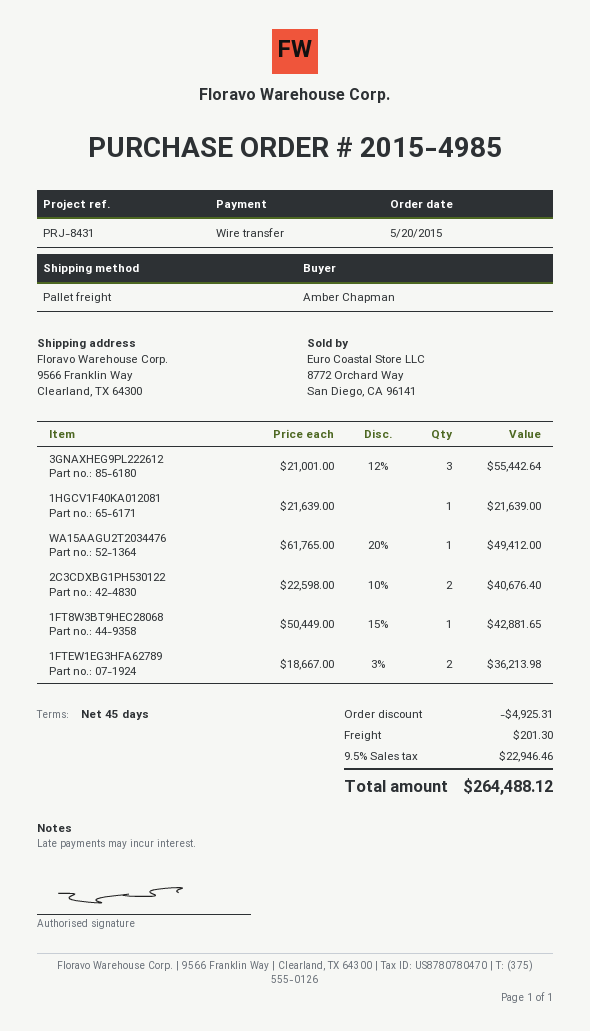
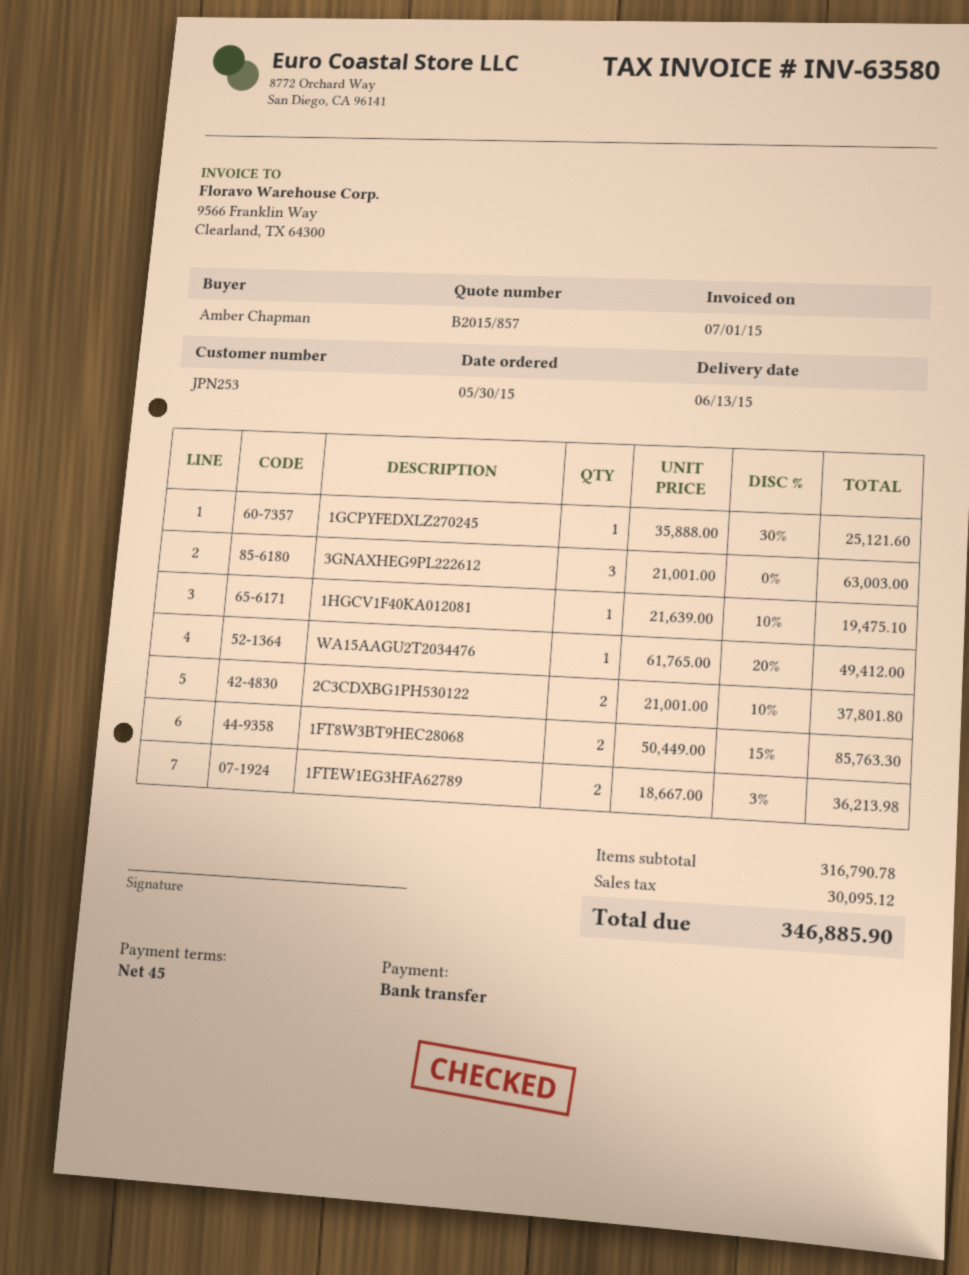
order date: 2015-05-20 -> 2015-05-30
3GNAXHEG9PL222612: 3 x 21001.00 - 12% = 55442.64 -> 3 x 21001.00 = 63003.00
1HGCV1F40KA012081: 1 x 21639.00 = 21639.00 -> 1 x 21639.00 - 10% = 19475.10
2C3CDXBG1PH530122: 2 x 22598.00 - 10% = 40676.40 -> 2 x 21001.00 - 10% = 37801.80
1FT8W3BT9HEC28068: 1 x 50449.00 - 15% = 42881.65 -> 2 x 50449.00 - 15% = 85763.30
1GCPYFEDXLZ270245: none -> 1 x 35888.00 - 30% = 25121.60
discount: 4925.31 -> none
shipping: 201.30 -> none
tax: 22946.46 -> 30095.12
total: 264488.12 -> 346885.90

